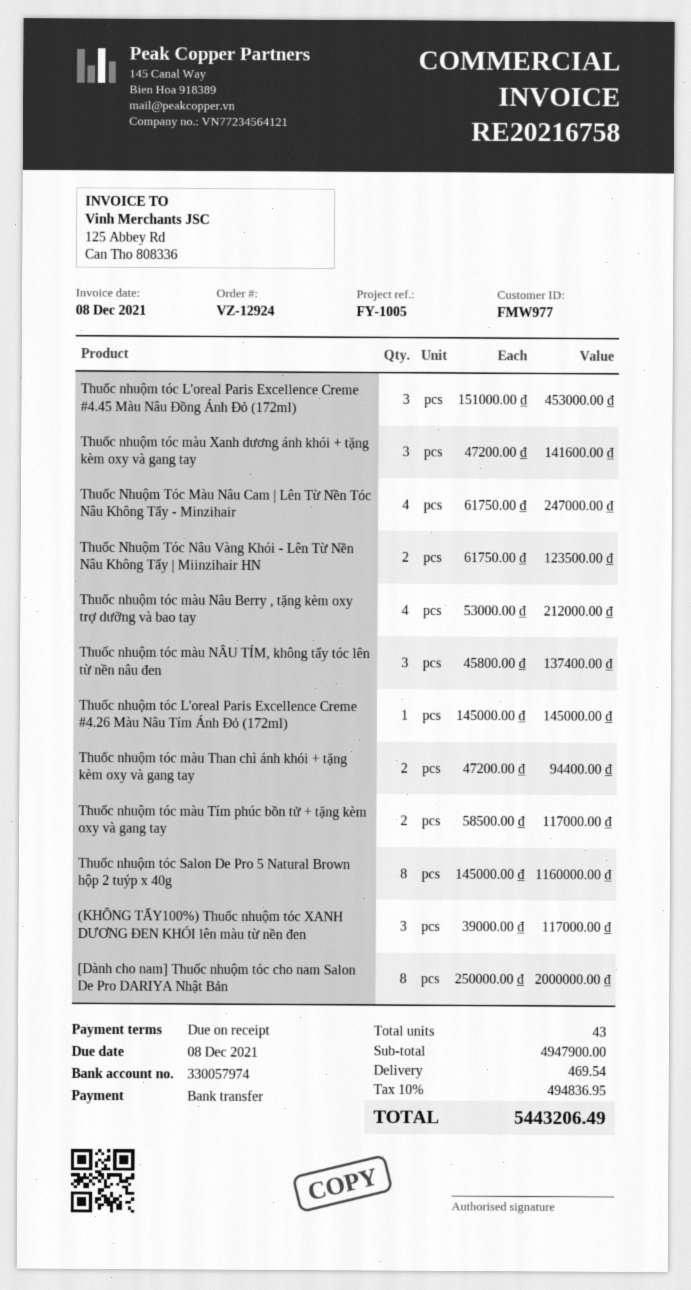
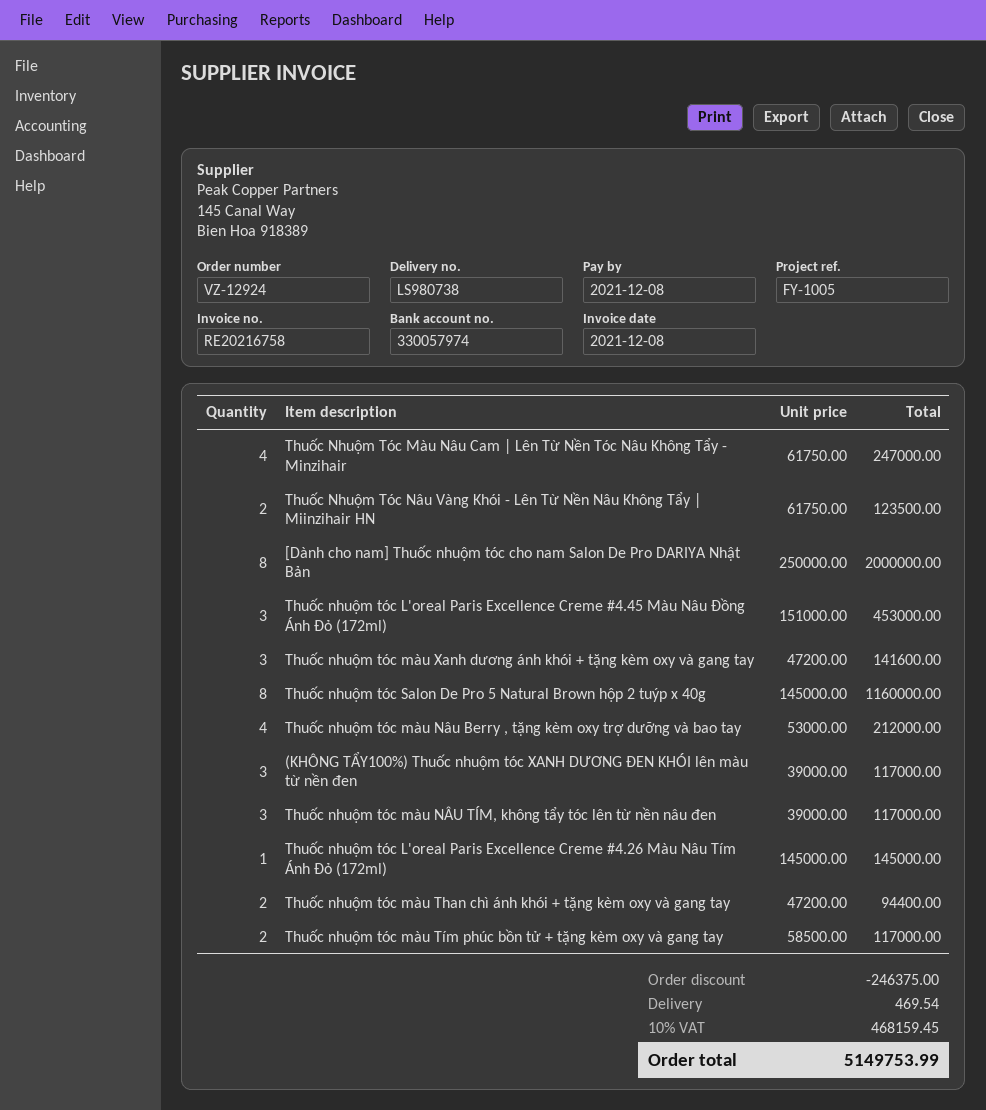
Thuốc nhuộm tóc màu NÂU TÍM, không tẩy tóc lên từ nền nâu đen: 3 x 45800.00 = 137400.00 -> 3 x 39000.00 = 117000.00
discount: none -> 246375.00
tax: 10% = 494836.95 -> 10% = 468159.45
total: 5443206.49 -> 5149753.99

